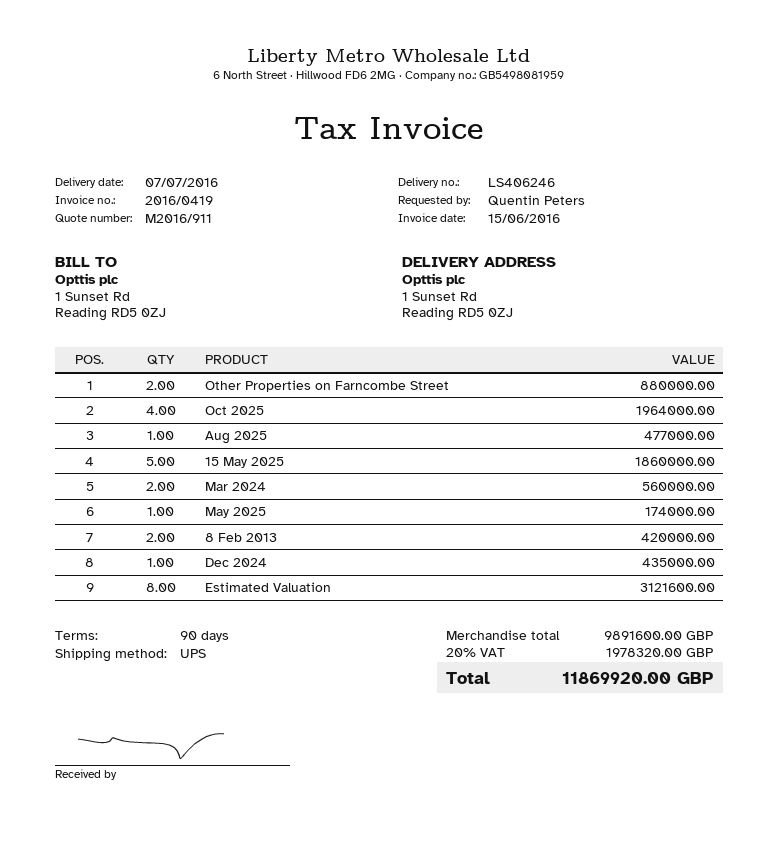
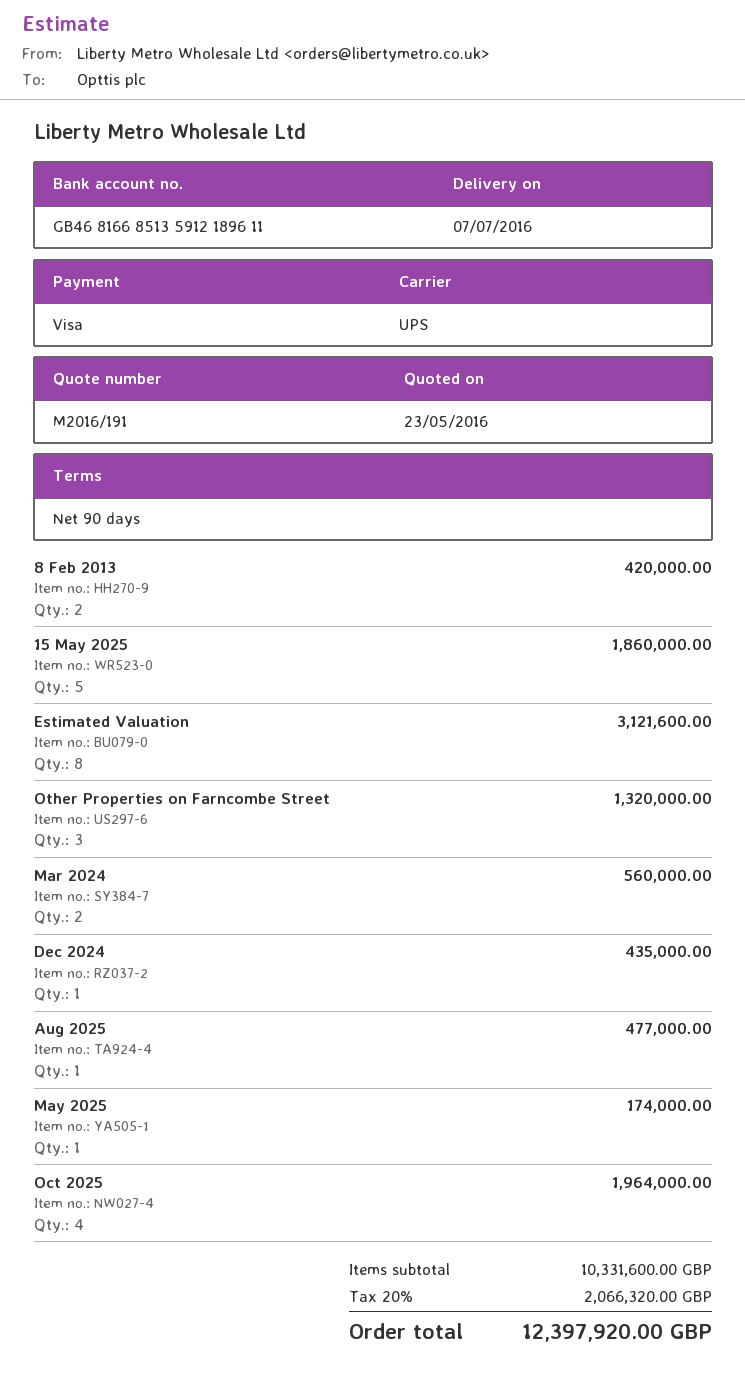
quote number: M2016/911 -> M2016/191
Other Properties on Farncombe Street: 2 for 880000.00 -> 3 for 1320000.00
subtotal: 9891600.00 -> 10331600.00
tax: 20% = 1978320.00 -> 20% = 2066320.00
total: 11869920.00 -> 12397920.00

